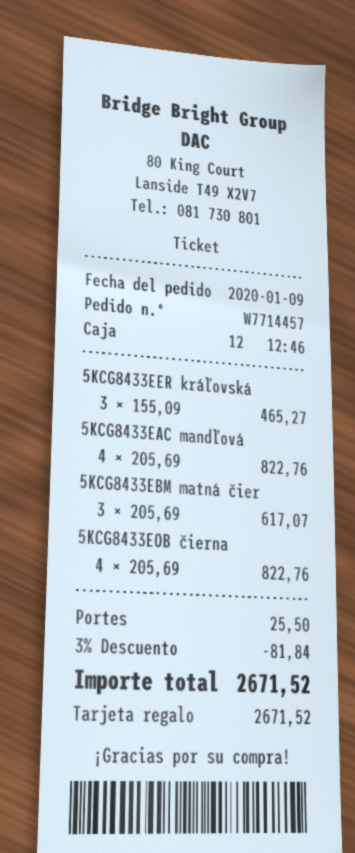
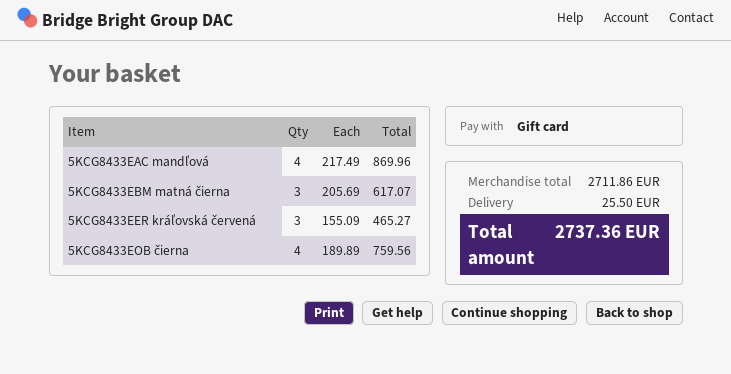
5KCG8433EAC mandľová: 4 x 205.69 = 822.76 -> 4 x 217.49 = 869.96
5KCG8433EOB čierna: 4 x 205.69 = 822.76 -> 4 x 189.89 = 759.56
discount: 3% = 81.84 -> none
total: 2671.52 -> 2737.36

